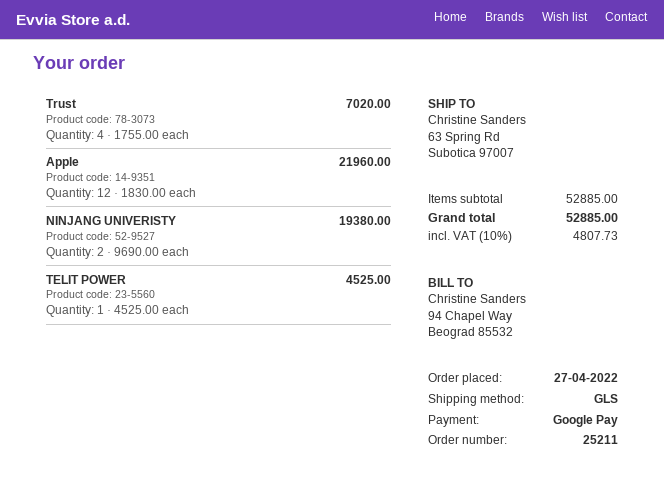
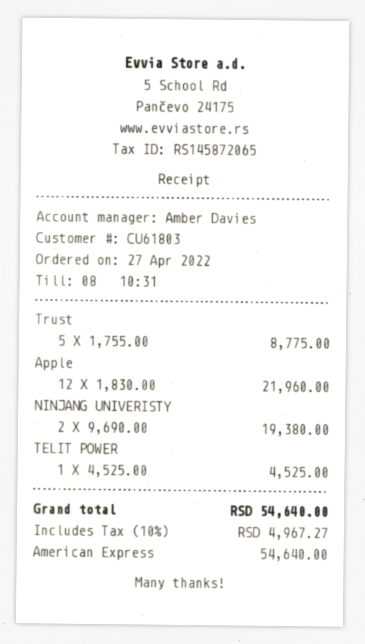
payment method: Google Pay -> American Express
Trust: 4 x 1755.00 = 7020.00 -> 5 x 1755.00 = 8775.00
tax: 10% = 4807.73 -> 10% = 4967.27
total: 52885.00 -> 54640.00

